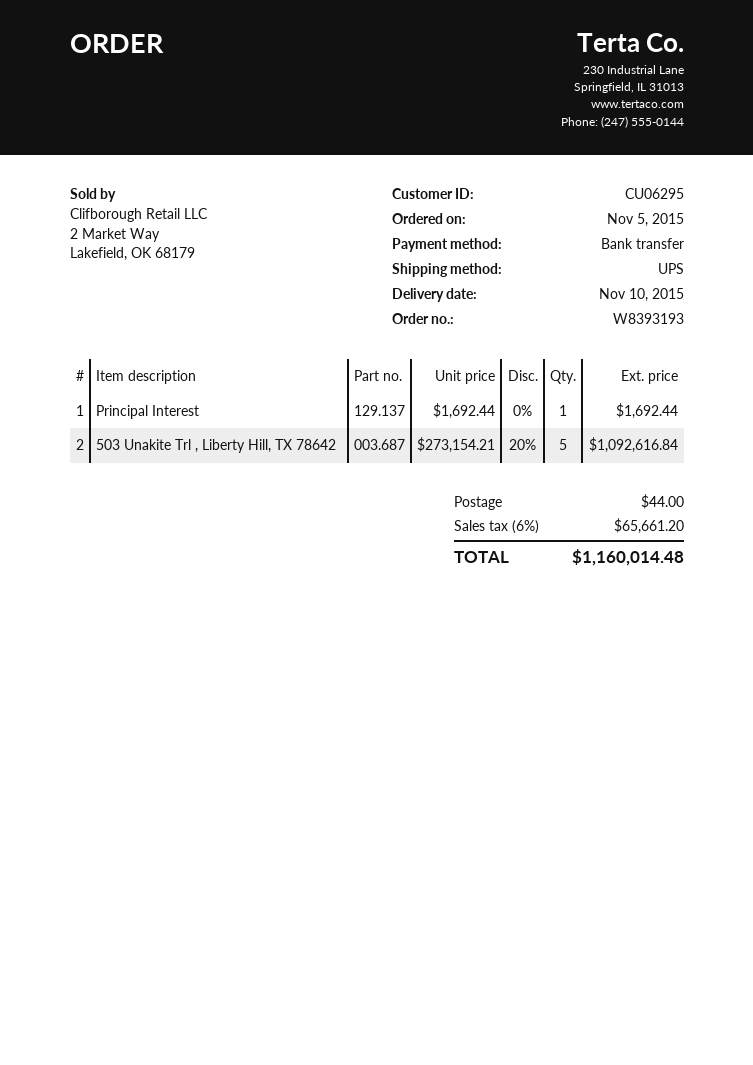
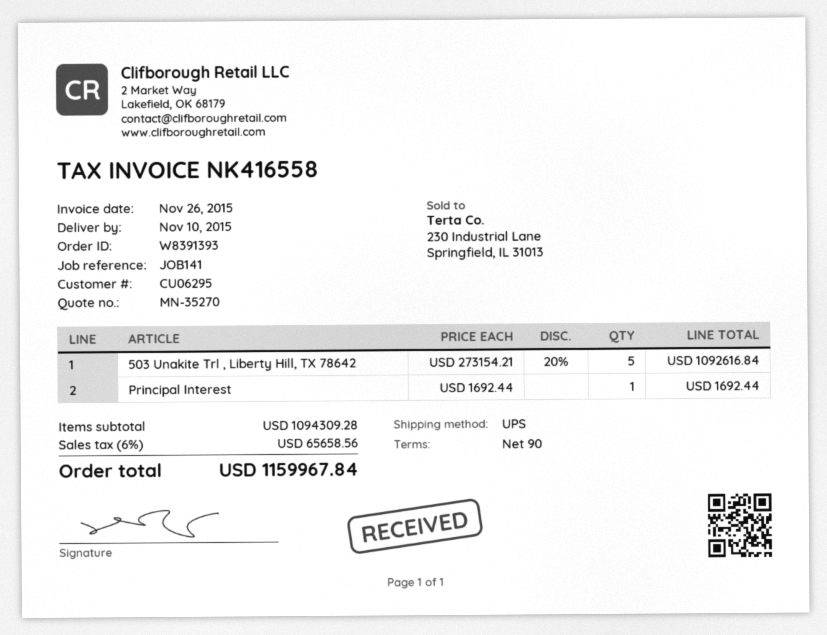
order number: W8393193 -> W8391393
shipping: 44.00 -> none
tax: 6% = 65661.20 -> 6% = 65658.56
total: 1160014.48 -> 1159967.84

